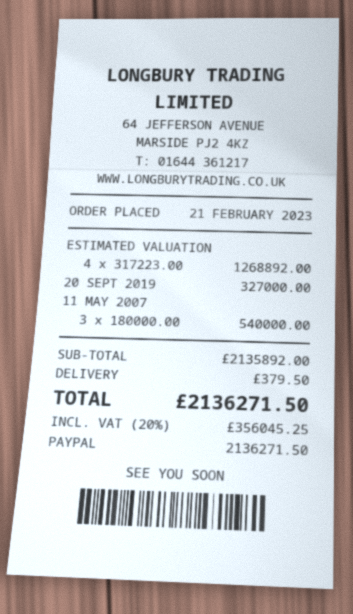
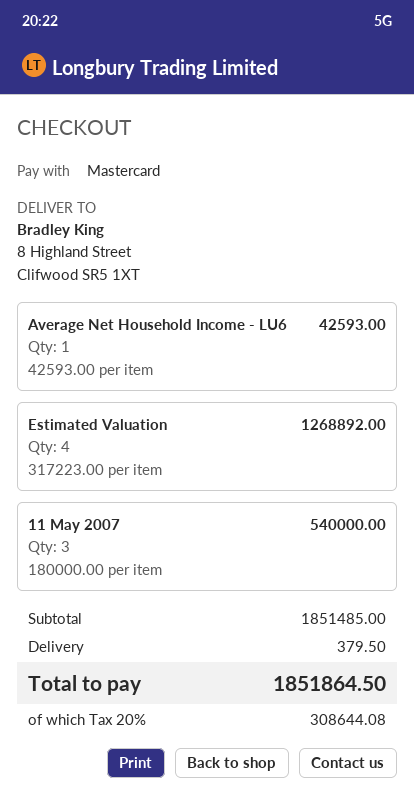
payment method: PayPal -> Mastercard
20 SEPT 2019: 1 x 327000.00 = 327000.00 -> none
Average Net Household Income - LU6: none -> 1 x 42593.00 = 42593.00
subtotal: 2135892.00 -> 1851485.00
tax: 20% = 356045.25 -> 20% = 308644.08
total: 2136271.50 -> 1851864.50

